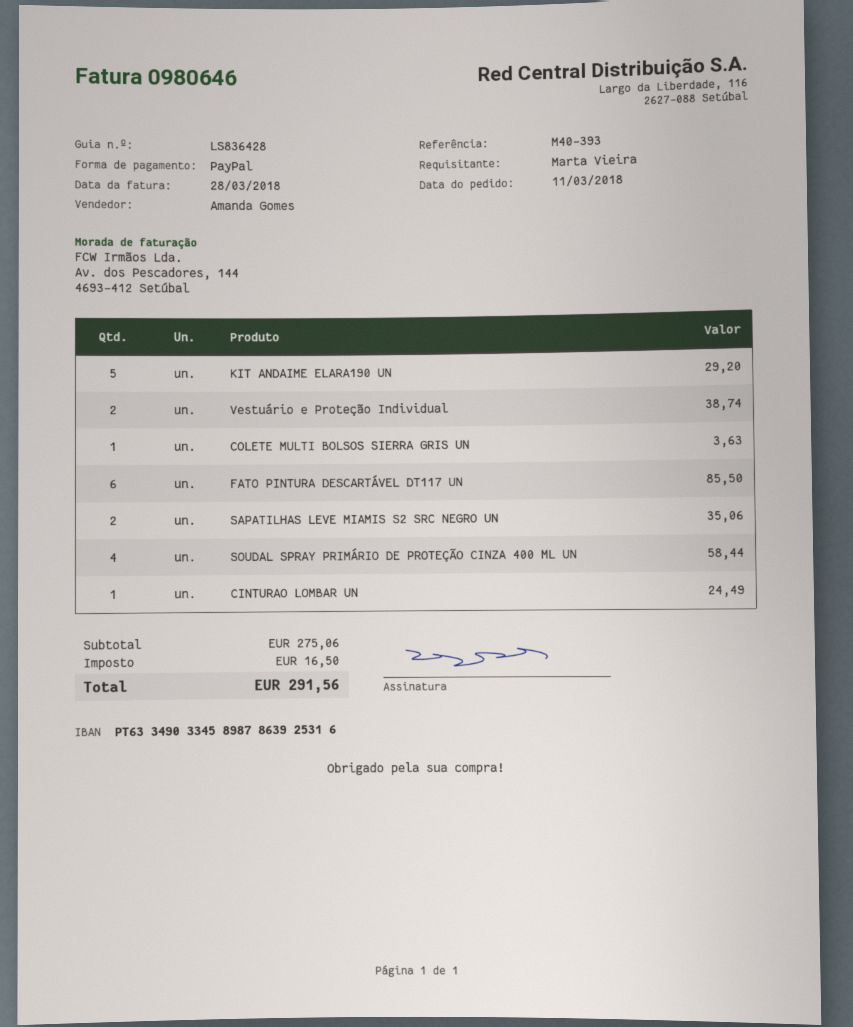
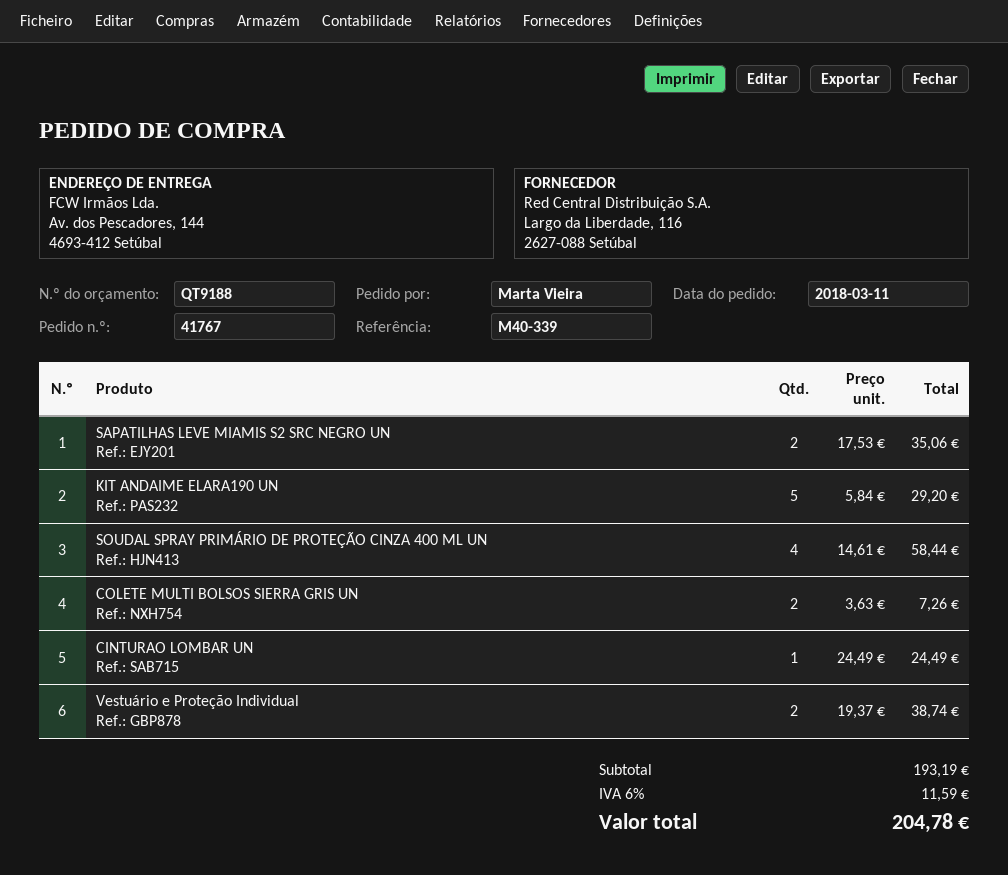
reference: M40-393 -> M40-339
COLETE MULTI BOLSOS SIERRA GRIS UN: 1 for 3.63 -> 2 for 7.26
FATO PINTURA DESCARTÁVEL DT117 UN: 6 for 85.50 -> none
subtotal: 275.06 -> 193.19
tax: 16.50 -> 11.59
total: 291.56 -> 204.78

